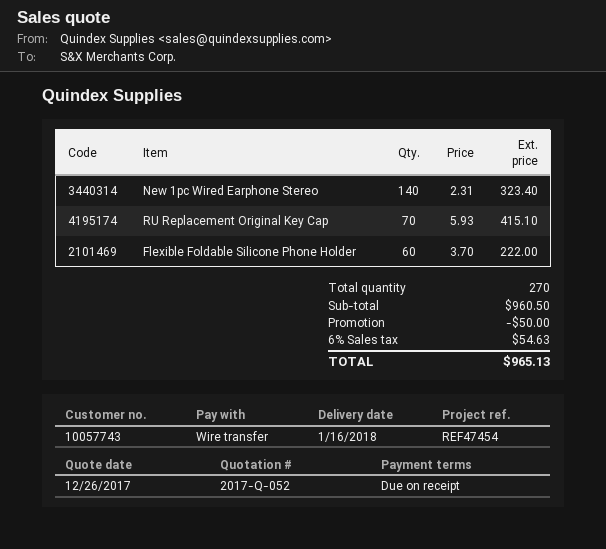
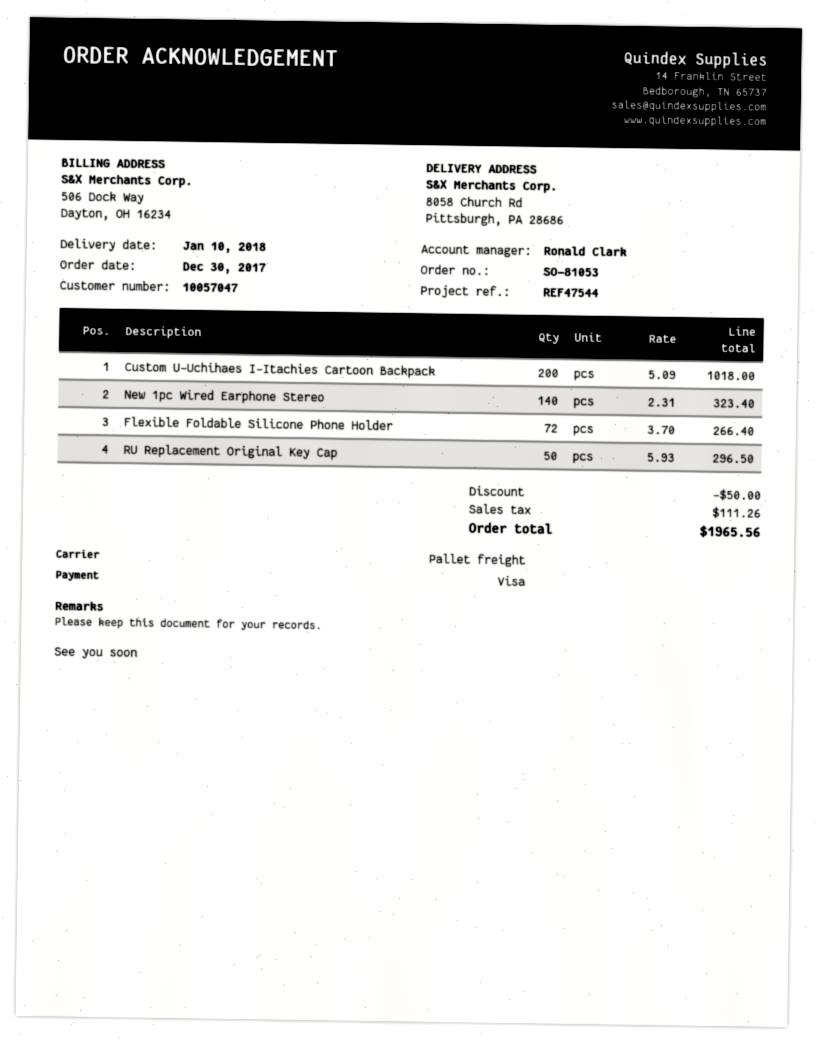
delivery date: 2018-01-16 -> 2018-01-10
customer number: 10057743 -> 10057047
reference: REF47454 -> REF47544
payment method: bank transfer -> Visa
RU Replacement Original Key Cap: 70 x 5.93 = 415.10 -> 50 x 5.93 = 296.50
Flexible Foldable Silicone Phone Holder: 60 x 3.70 = 222.00 -> 72 x 3.70 = 266.40
Custom U-Uchihaes I-Itachies Cartoon Backpack: none -> 200 x 5.09 = 1018.00
tax: 54.63 -> 111.26
total: 965.13 -> 1965.56

